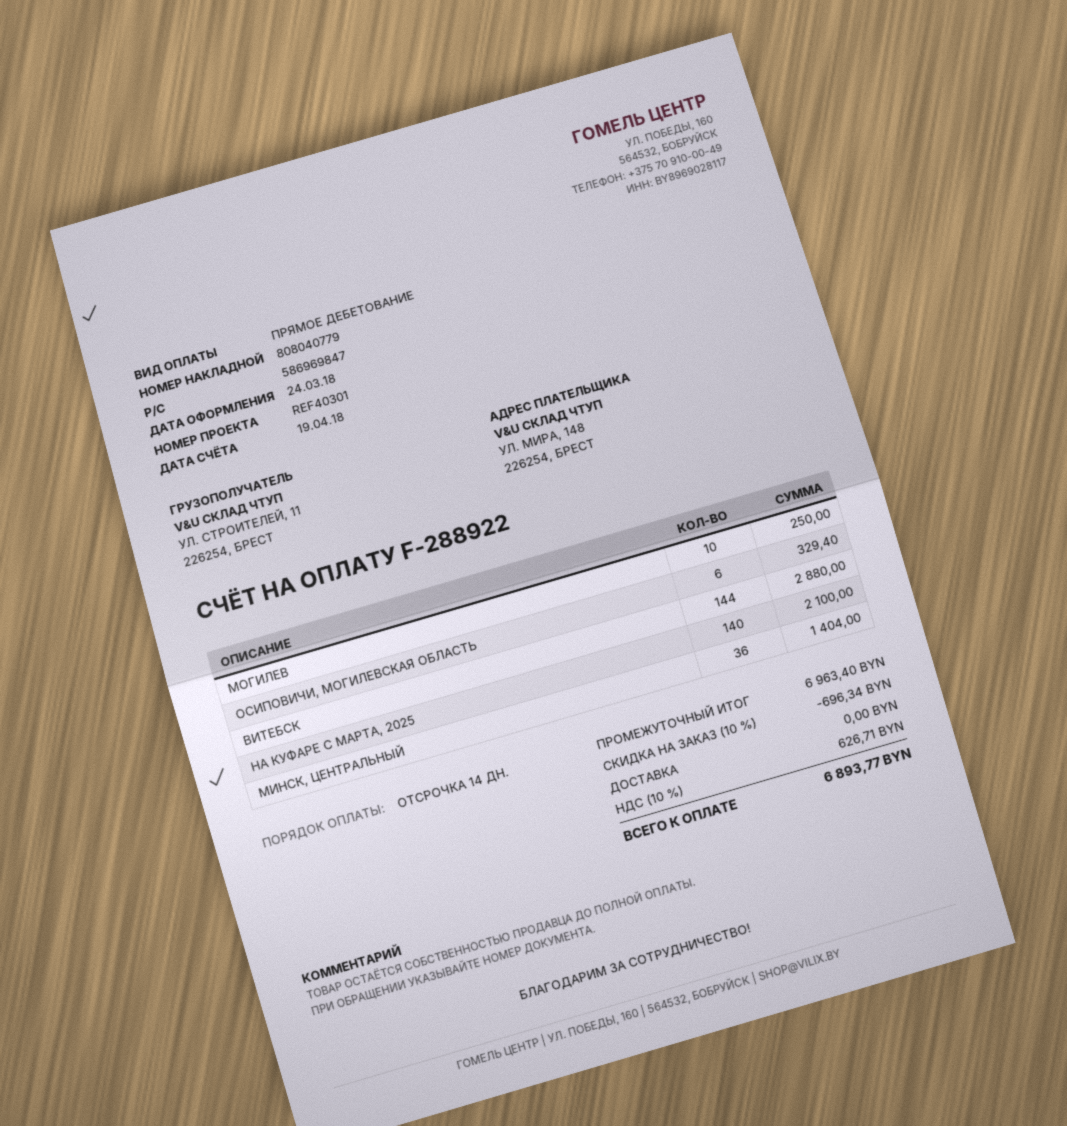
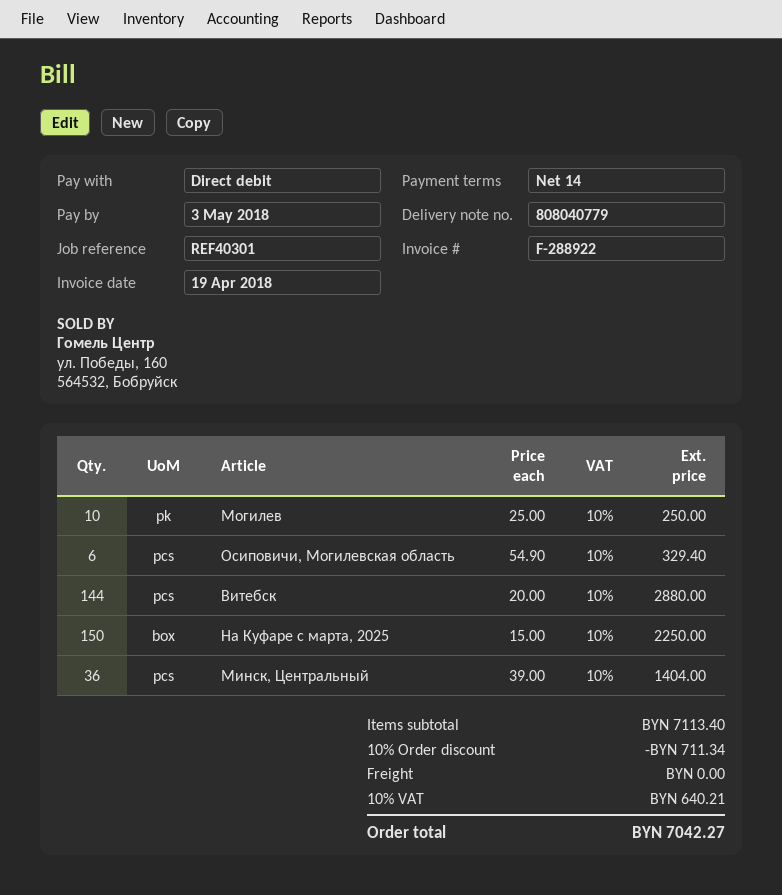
НА КУФАРЕ С МАРТА, 2025: 140 for 2100.00 -> 150 for 2250.00
subtotal: 6963.40 -> 7113.40
discount: 10% = 696.34 -> 10% = 711.34
tax: 10% = 626.71 -> 10% = 640.21
total: 6893.77 -> 7042.27

